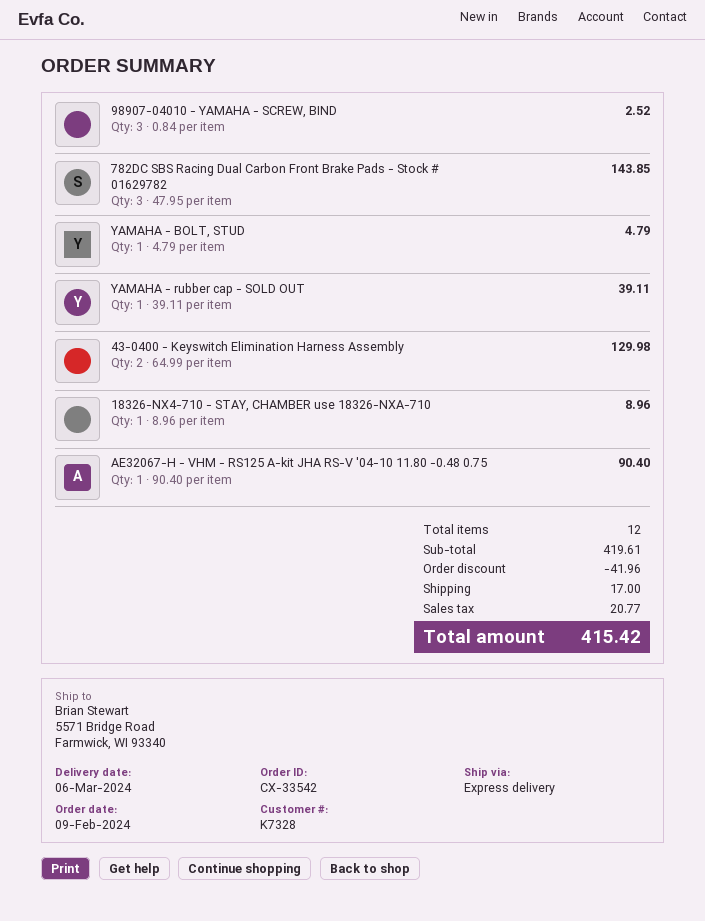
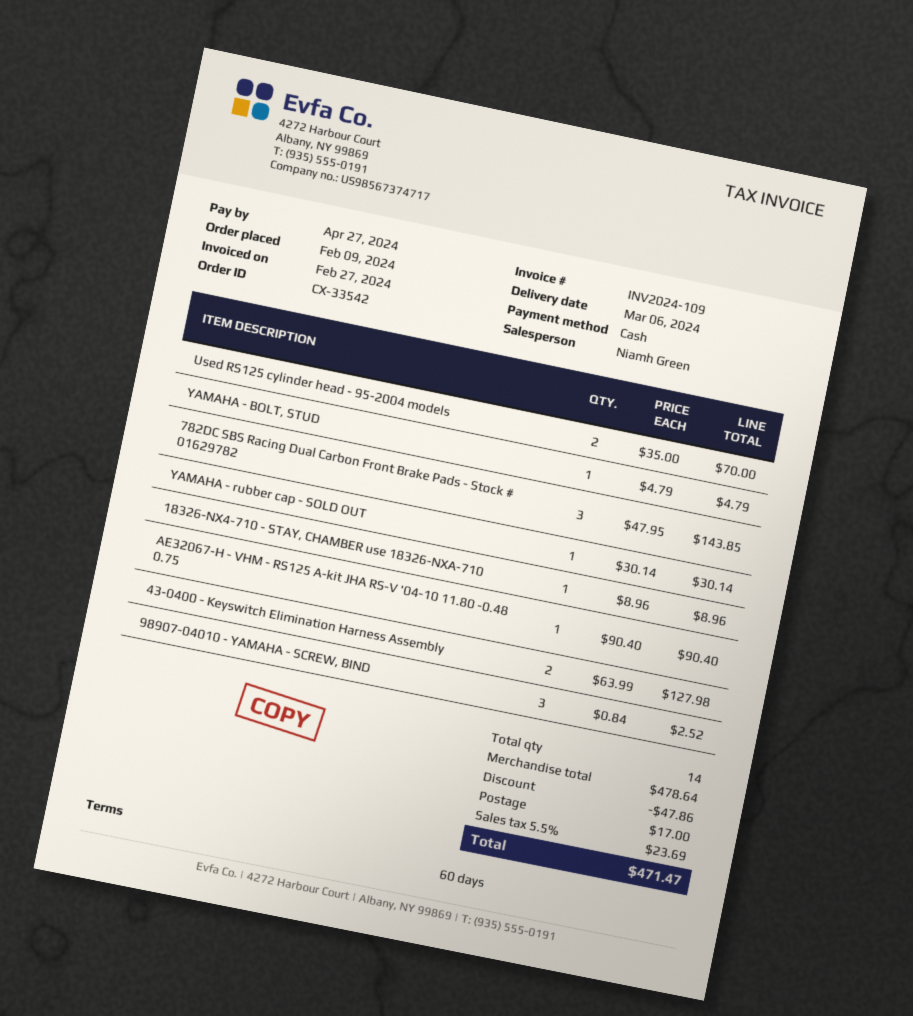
YAMAHA - rubber cap - SOLD OUT: 1 x 39.11 = 39.11 -> 1 x 30.14 = 30.14
43-0400 - Keyswitch Elimination Harness Assembly: 2 x 64.99 = 129.98 -> 2 x 63.99 = 127.98
Used RS125 cylinder head - 95-2004 models: none -> 2 x 35.00 = 70.00
total quantity: 12 -> 14
subtotal: 419.61 -> 478.64
discount: 41.96 -> 47.86
tax: 20.77 -> 23.69
total: 415.42 -> 471.47

